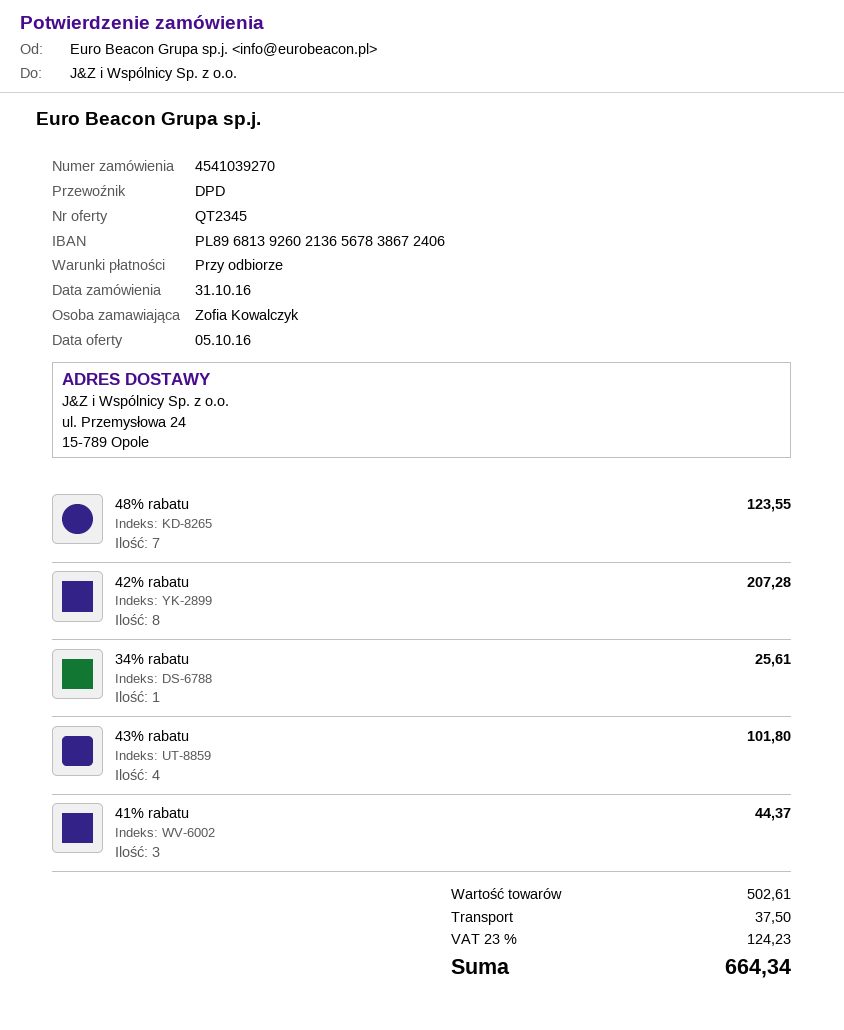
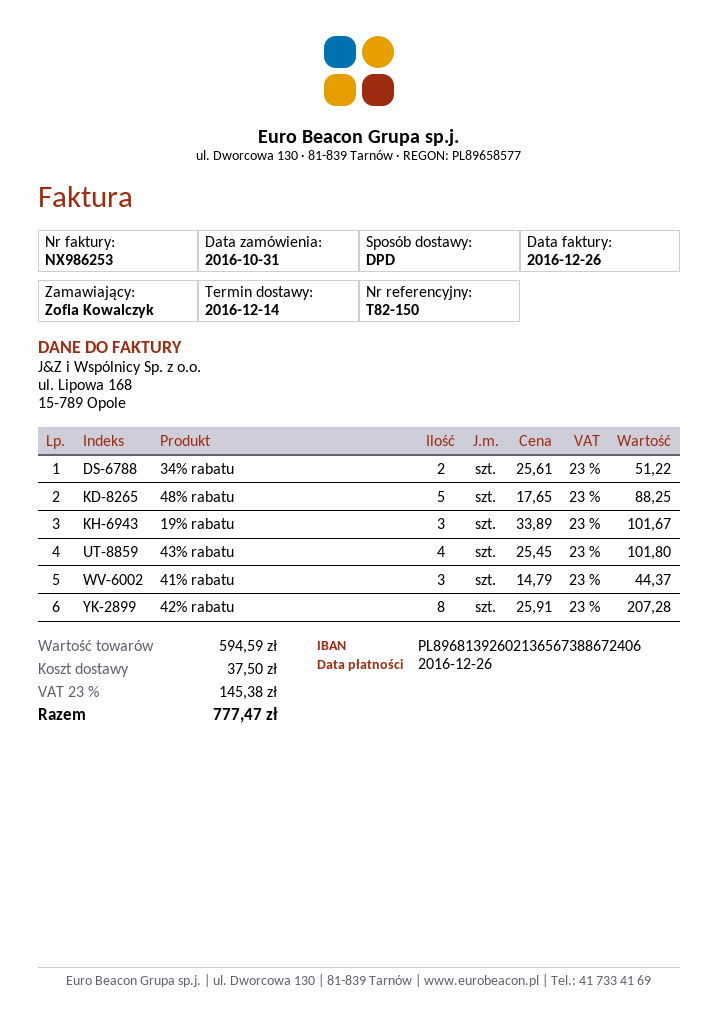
bank account: PL89681392602136567838672406 -> PL89681392602136567388672406
48% rabatu: 7 for 123.55 -> 5 for 88.25
34% rabatu: 1 for 25.61 -> 2 for 51.22
19% rabatu: none -> 3 for 101.67
subtotal: 502.61 -> 594.59
tax: 23% = 124.23 -> 23% = 145.38
total: 664.34 -> 777.47

